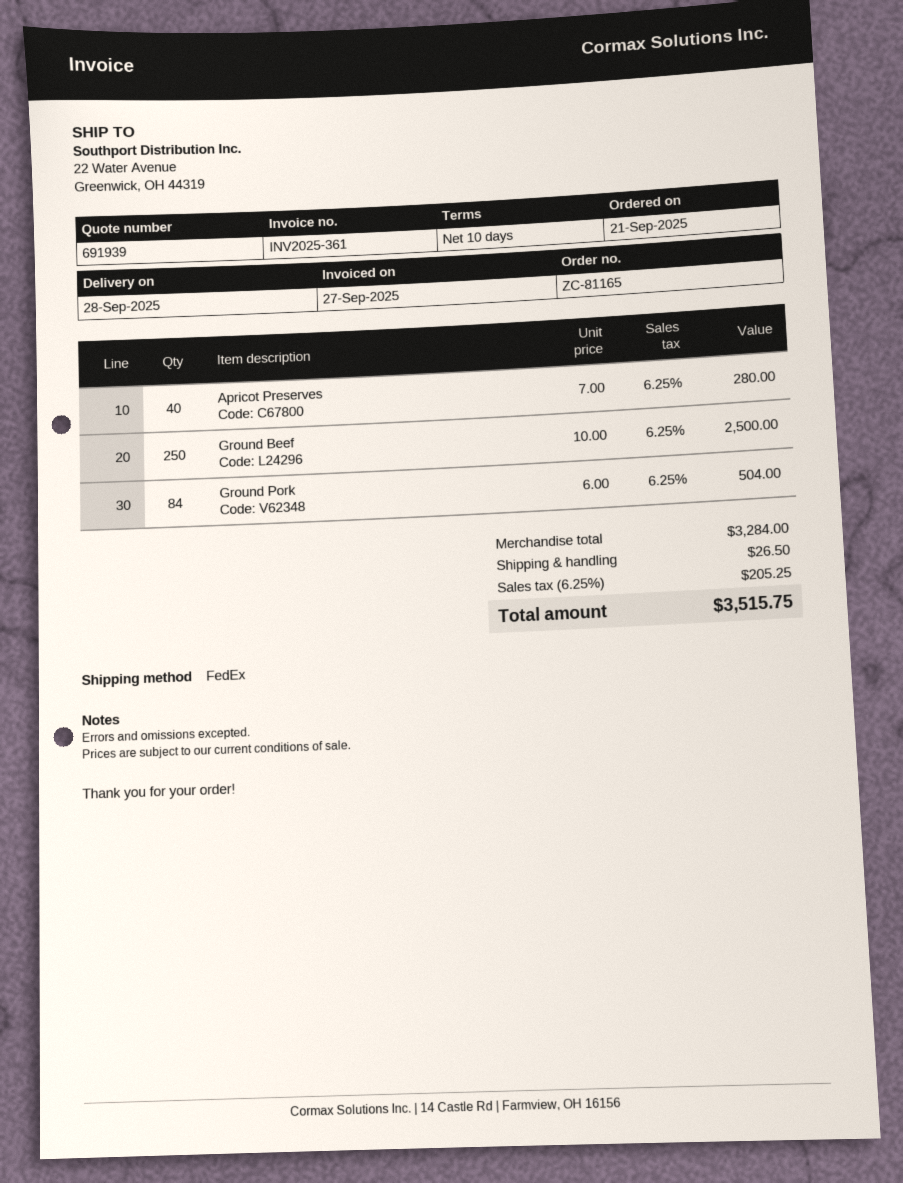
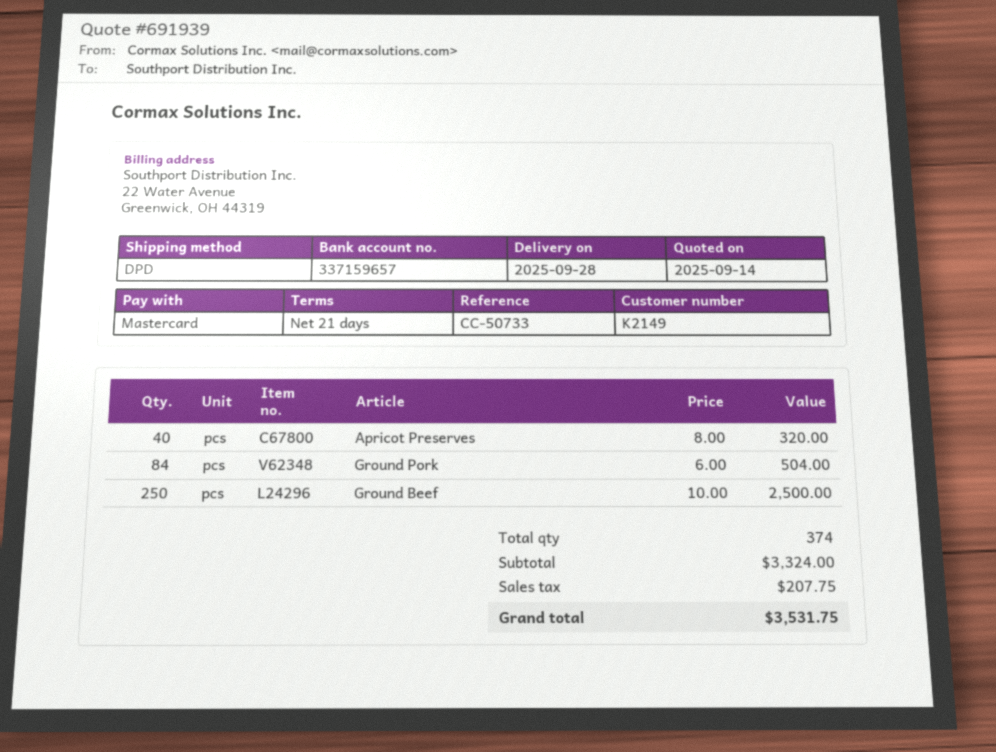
payment terms: 10 days -> 21 days
shipping method: FedEx -> DPD
Apricot Preserves: 40 x 7.00 = 280.00 -> 40 x 8.00 = 320.00
subtotal: 3284.00 -> 3324.00
shipping: 26.50 -> none
tax: 205.25 -> 207.75
total: 3515.75 -> 3531.75

